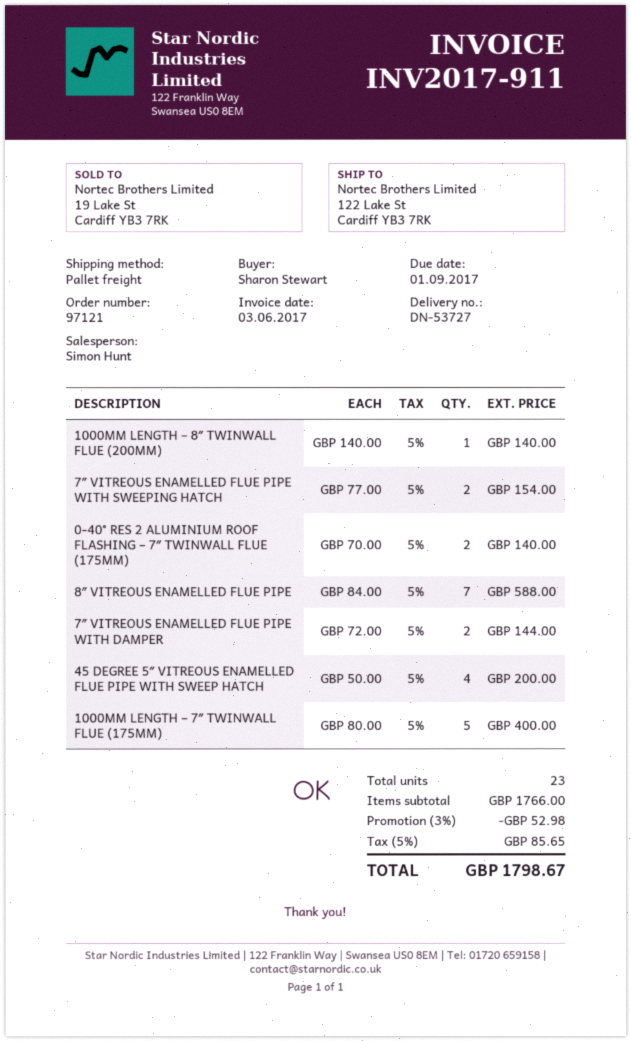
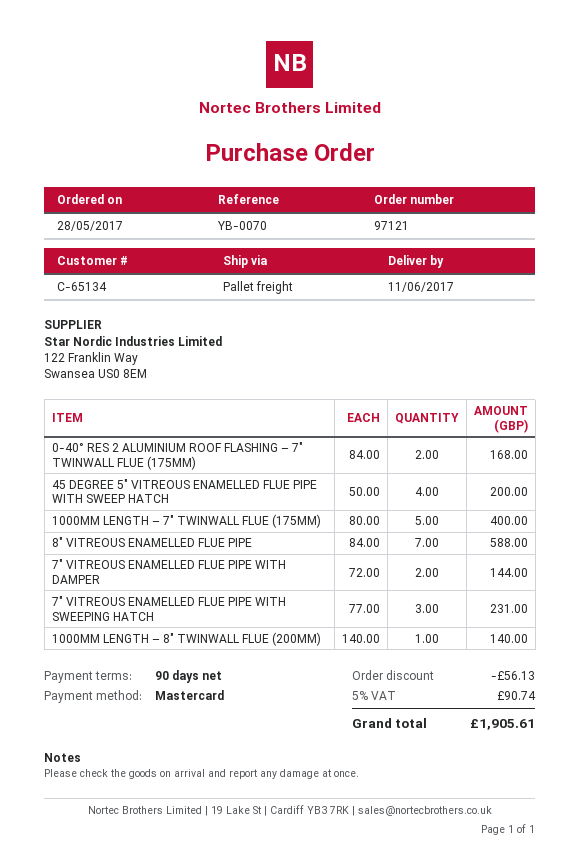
7″ VITREOUS ENAMELLED FLUE PIPE WITH SWEEPING HATCH: 2 x 77.00 = 154.00 -> 3 x 77.00 = 231.00
0-40° RES 2 ALUMINIUM ROOF FLASHING – 7″ TWINWALL FLUE (175MM): 2 x 70.00 = 140.00 -> 2 x 84.00 = 168.00
discount: 52.98 -> 56.13
tax: 5% = 85.65 -> 5% = 90.74
total: 1798.67 -> 1905.61

